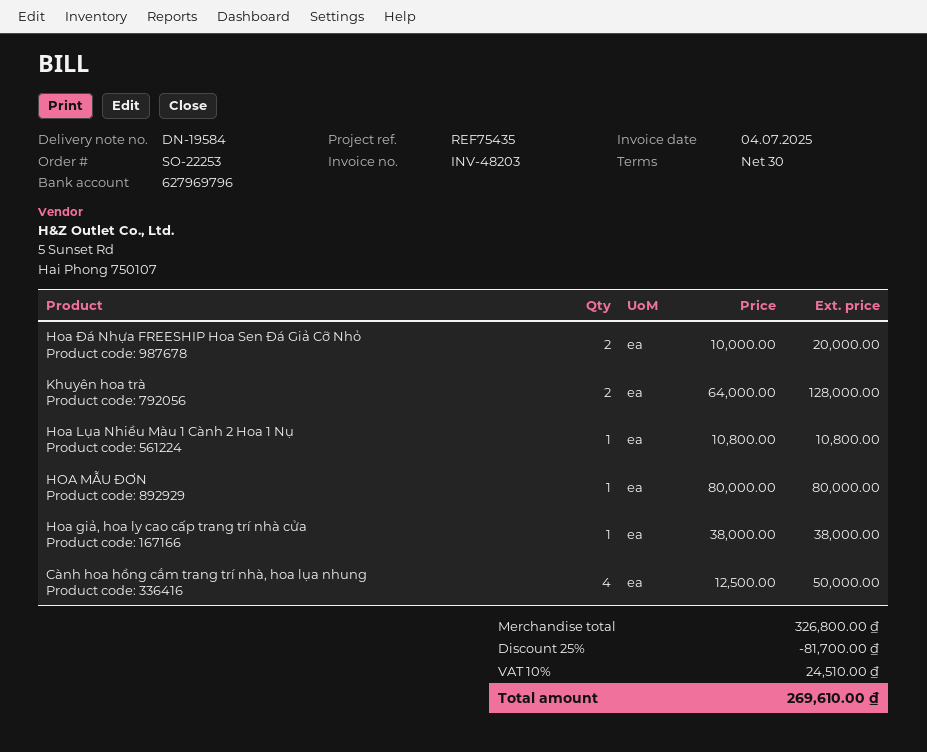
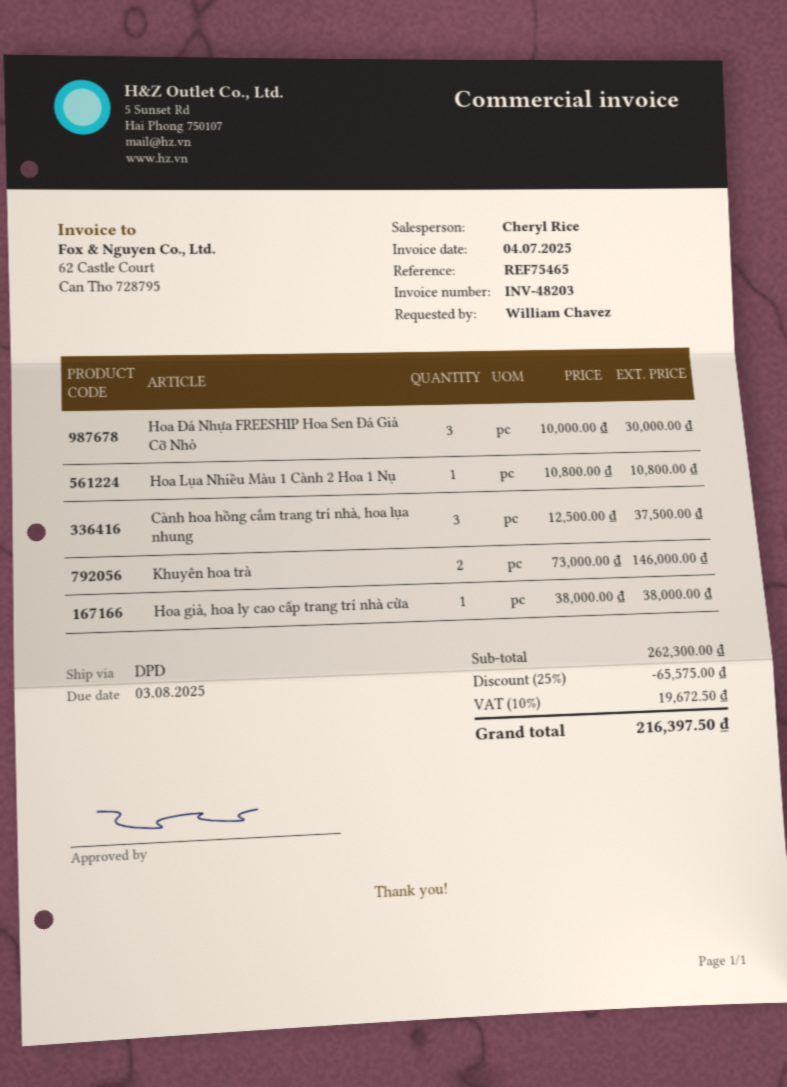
reference: REF75435 -> REF75465
Hoa Đá Nhựa FREESHIP Hoa Sen Đá Giả Cỡ Nhỏ: 2 x 10000.00 = 20000.00 -> 3 x 10000.00 = 30000.00
Khuyên hoa trà: 2 x 64000.00 = 128000.00 -> 2 x 73000.00 = 146000.00
HOA MẪU ĐƠN: 1 x 80000.00 = 80000.00 -> none
Cành hoa hồng cắm trang trí nhà, hoa lụa nhung: 4 x 12500.00 = 50000.00 -> 3 x 12500.00 = 37500.00
subtotal: 326800.00 -> 262300.00
discount: 25% = 81700.00 -> 25% = 65575.00
tax: 10% = 24510.00 -> 10% = 19672.50
total: 269610.00 -> 216397.50

